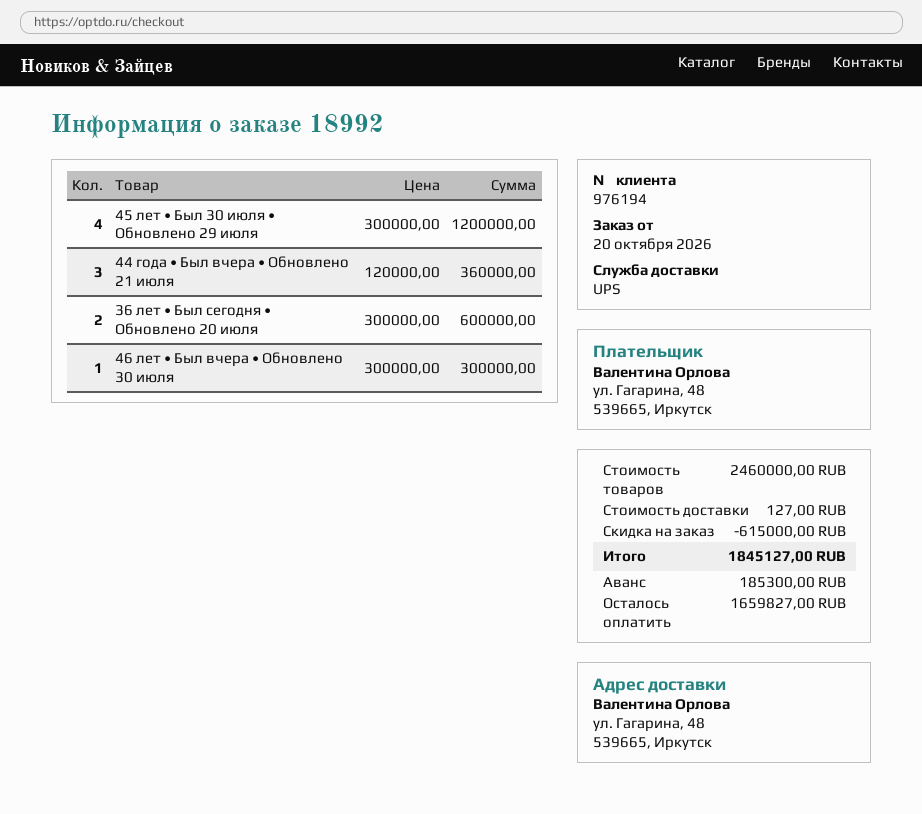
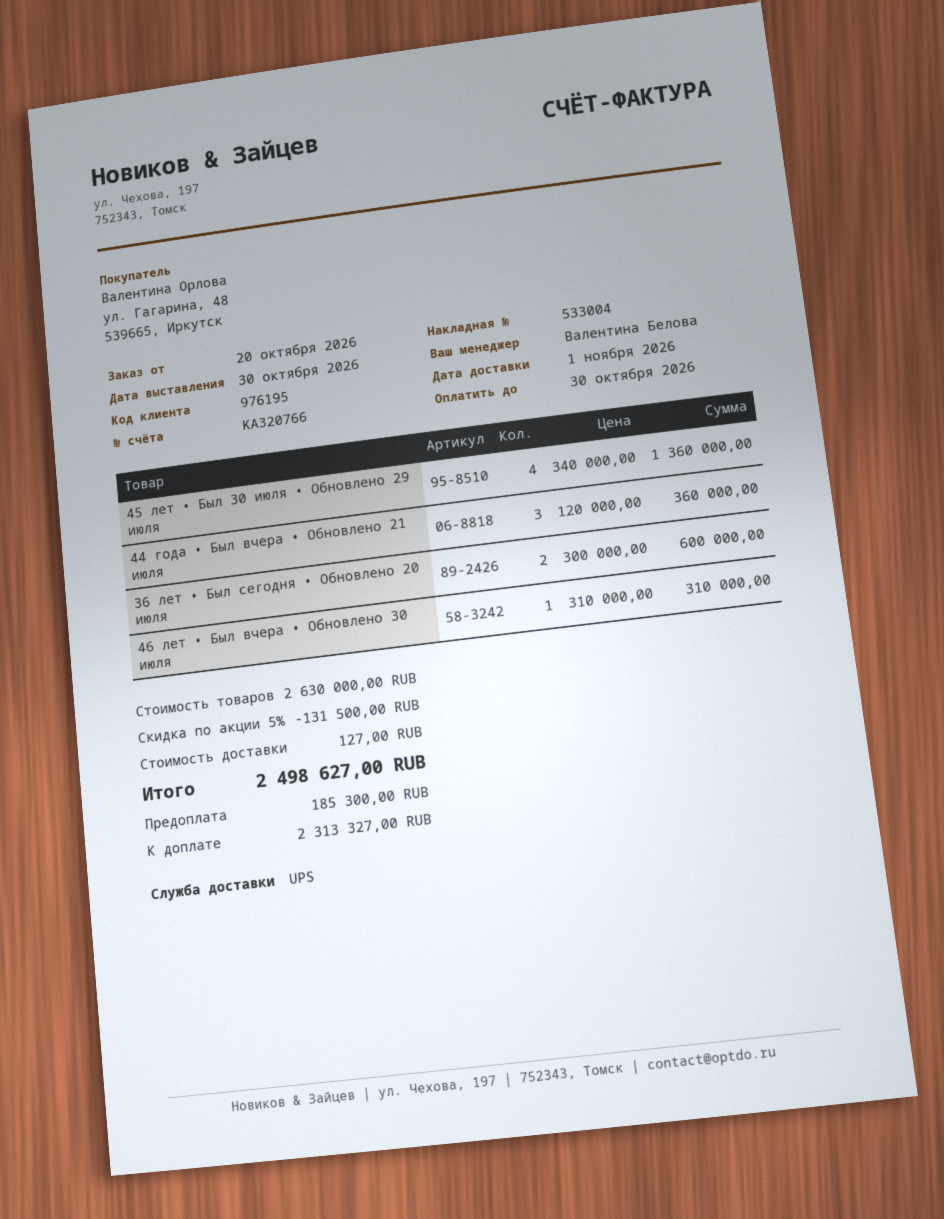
customer number: 976194 -> 976195
45 лет • Был 30 июля • Обновлено 29 июля: 4 x 300000.00 = 1200000.00 -> 4 x 340000.00 = 1360000.00
46 лет • Был вчера • Обновлено 30 июля: 1 x 300000.00 = 300000.00 -> 1 x 310000.00 = 310000.00
subtotal: 2460000.00 -> 2630000.00
discount: 615000.00 -> 131500.00
total: 1845127.00 -> 2498627.00
balance: 1659827.00 -> 2313327.00

